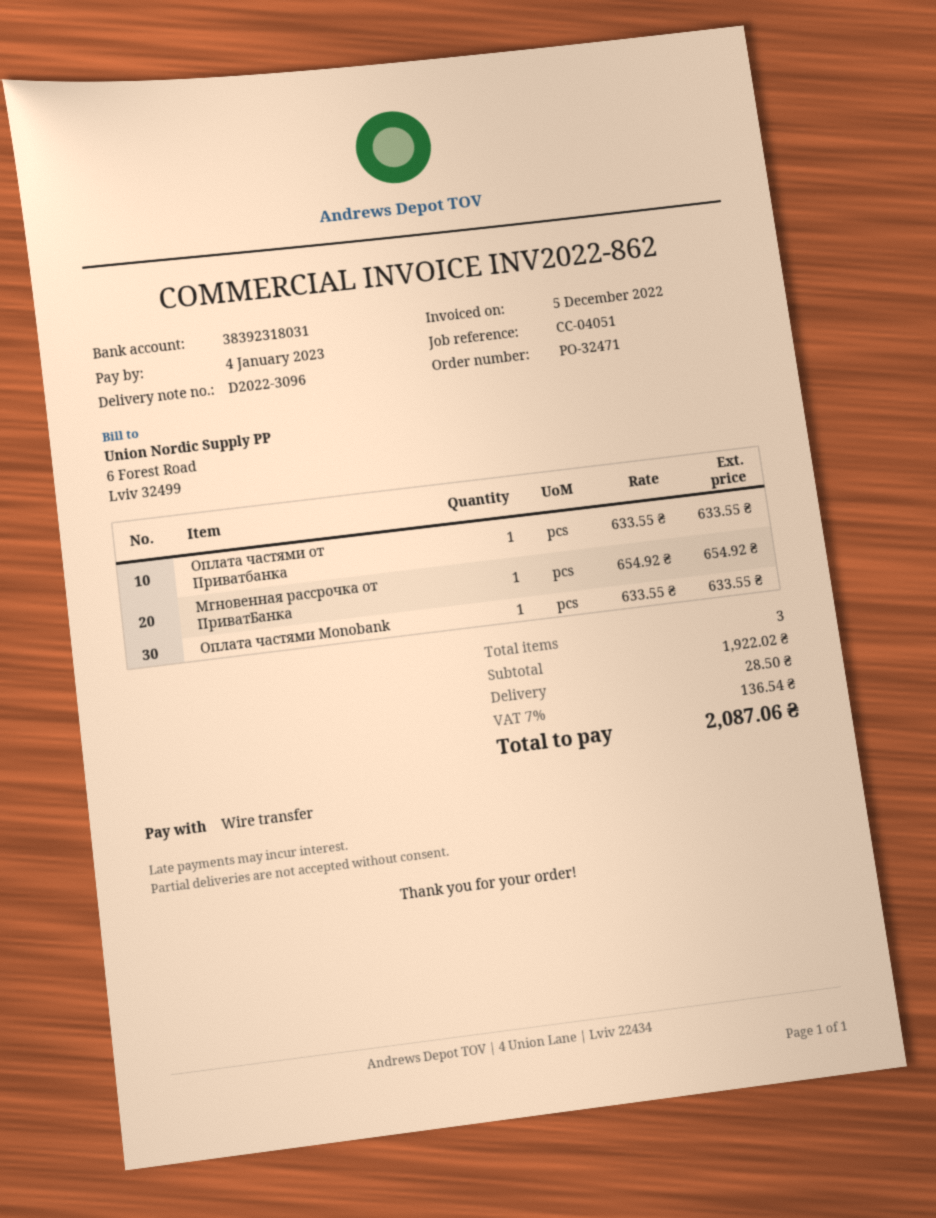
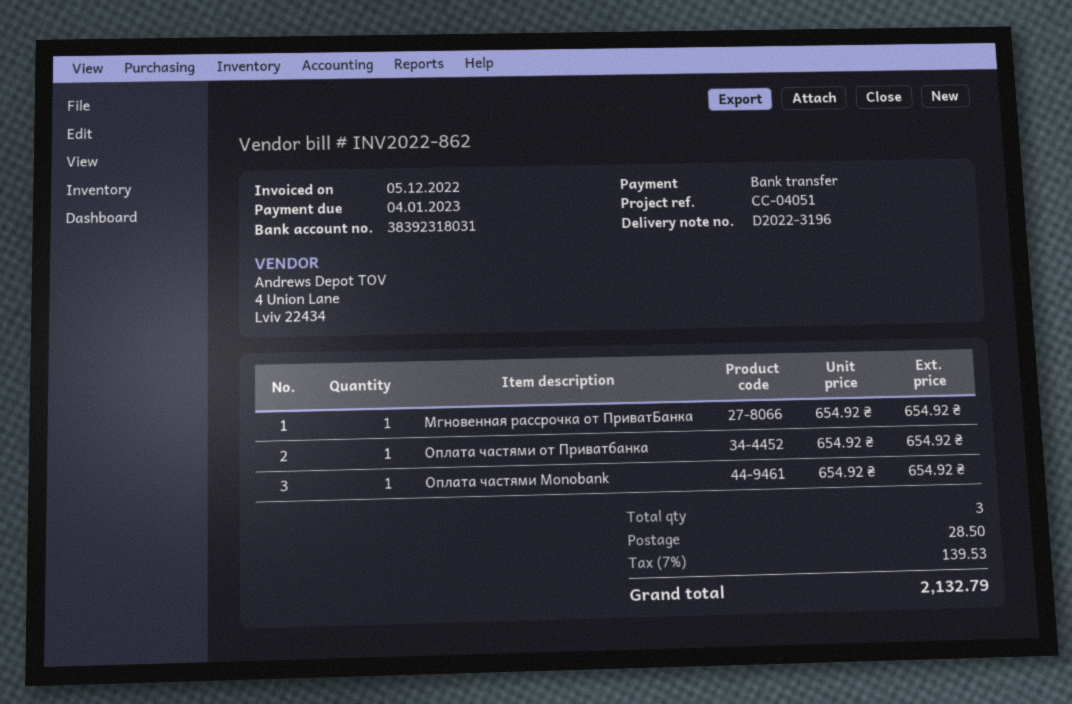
delivery note number: D2022-3096 -> D2022-3196
Оплата частями от Приватбанка: 1 x 633.55 = 633.55 -> 1 x 654.92 = 654.92
Оплата частями Monobank: 1 x 633.55 = 633.55 -> 1 x 654.92 = 654.92
tax: 7% = 136.54 -> 7% = 139.53
total: 2087.06 -> 2132.79

